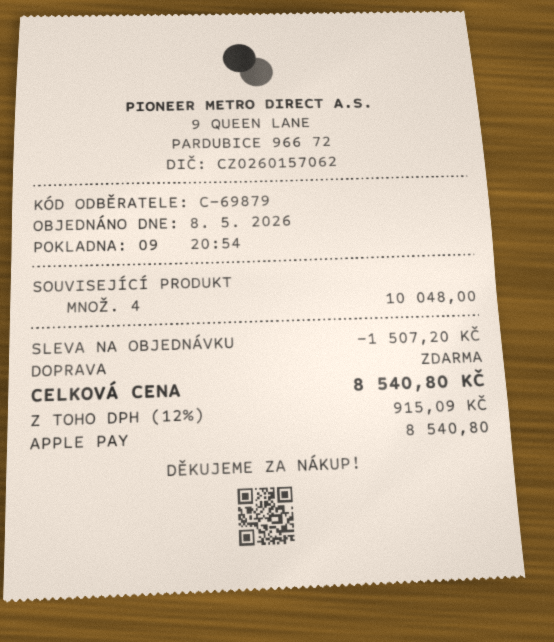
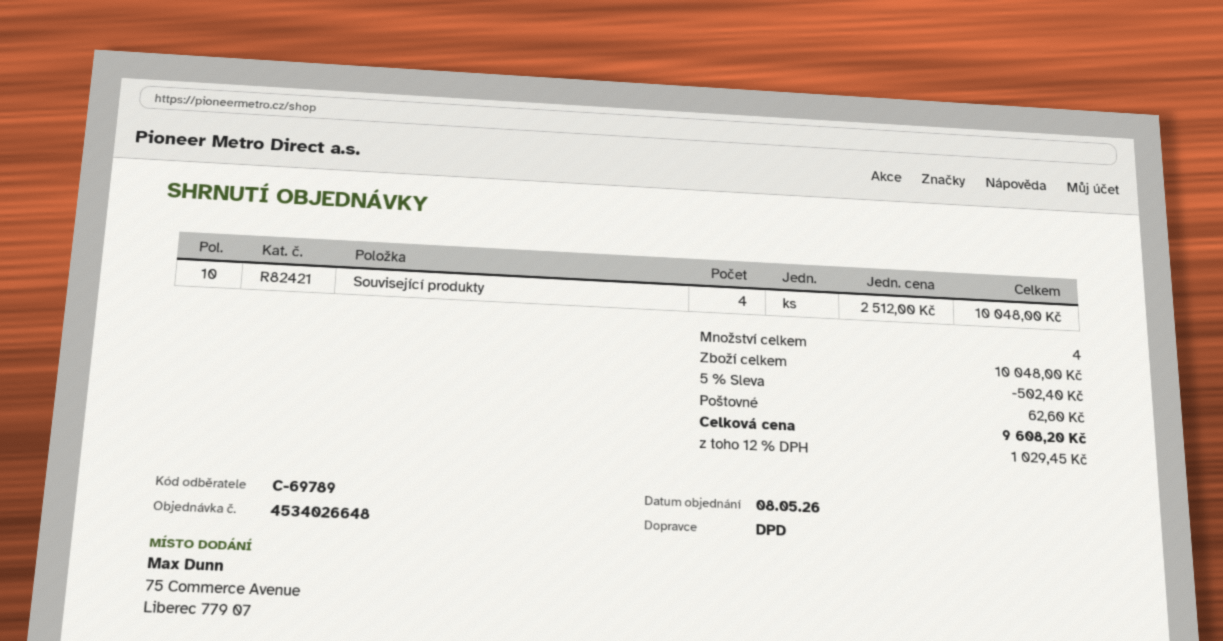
customer number: C-69879 -> C-69789
discount: 1507.20 -> 502.40
shipping: 0.00 -> 62.60
tax: 12% = 915.09 -> 12% = 1029.45
total: 8540.80 -> 9608.20

